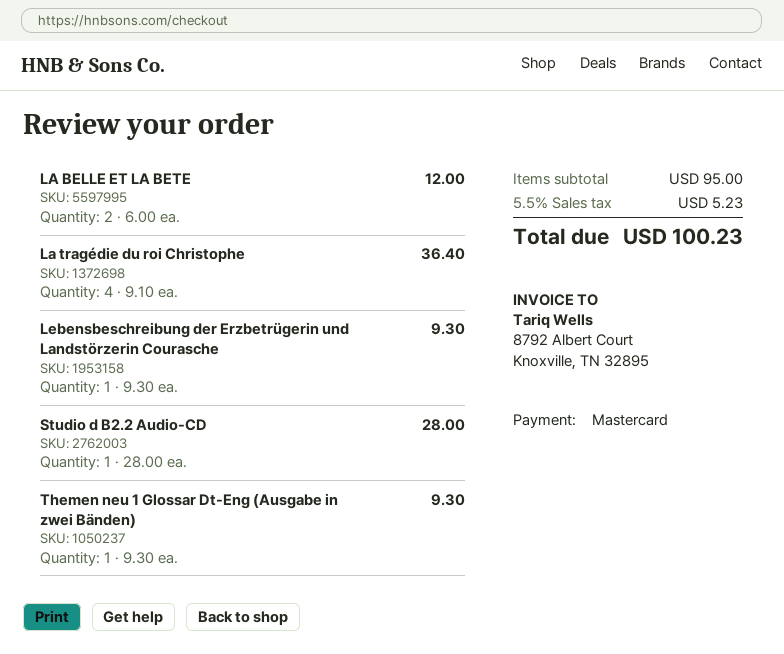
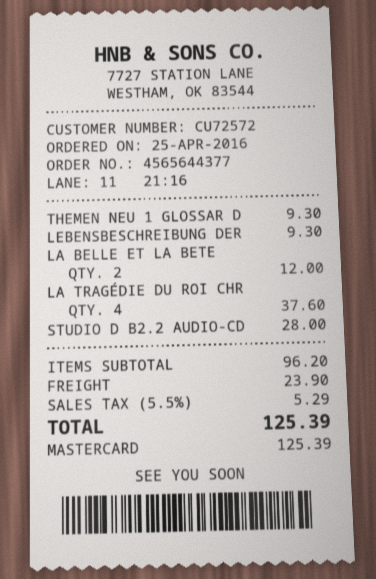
La tragédie du roi Christophe: 4 for 36.40 -> 4 for 37.60
subtotal: 95.00 -> 96.20
shipping: none -> 23.90
tax: 5.5% = 5.23 -> 5.5% = 5.29
total: 100.23 -> 125.39

